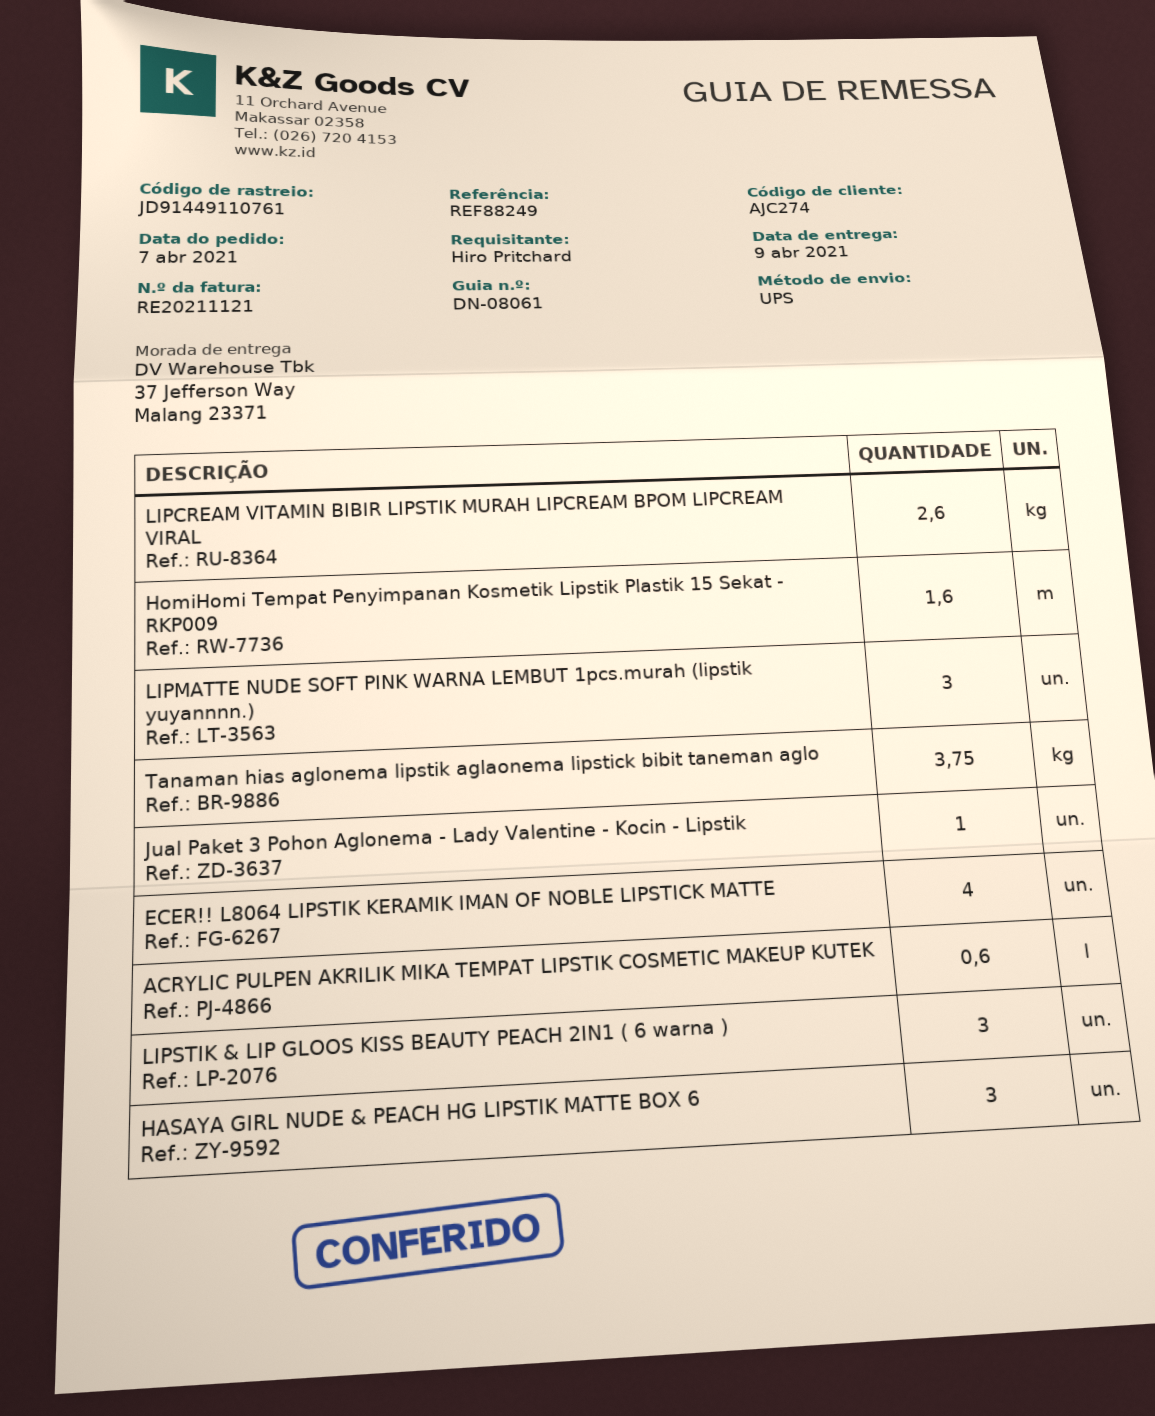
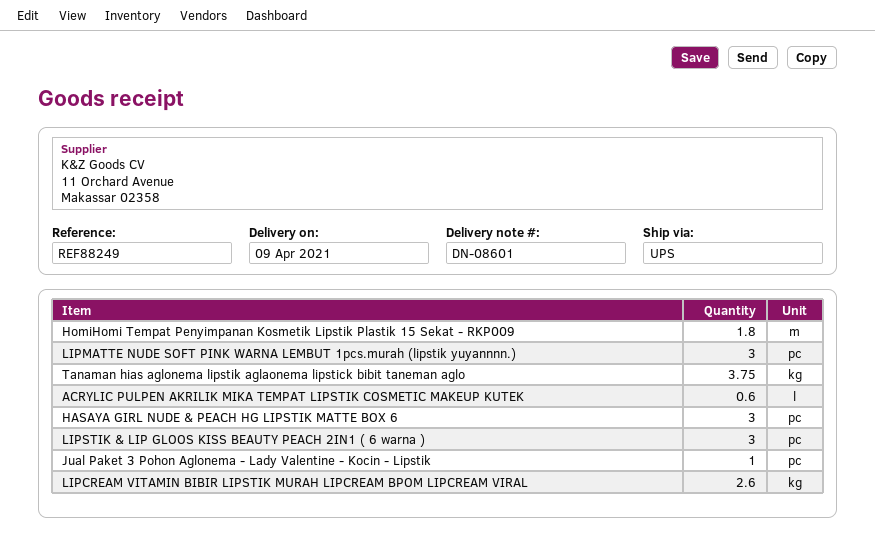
delivery note number: DN-08061 -> DN-08601
HomiHomi Tempat Penyimpanan Kosmetik Lipstik Plastik 15 Sekat - RKP009: 1.6 -> 1.8
ECER!! L8064 LIPSTIK KERAMIK IMAN OF NOBLE LIPSTICK MATTE: 4 -> none

